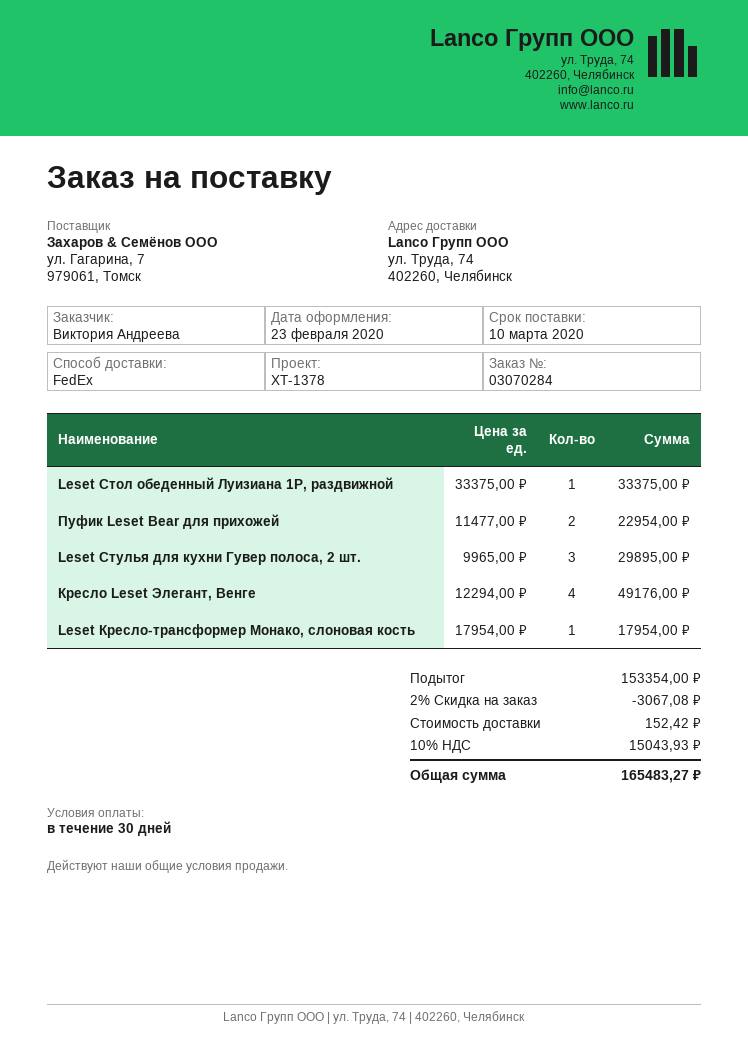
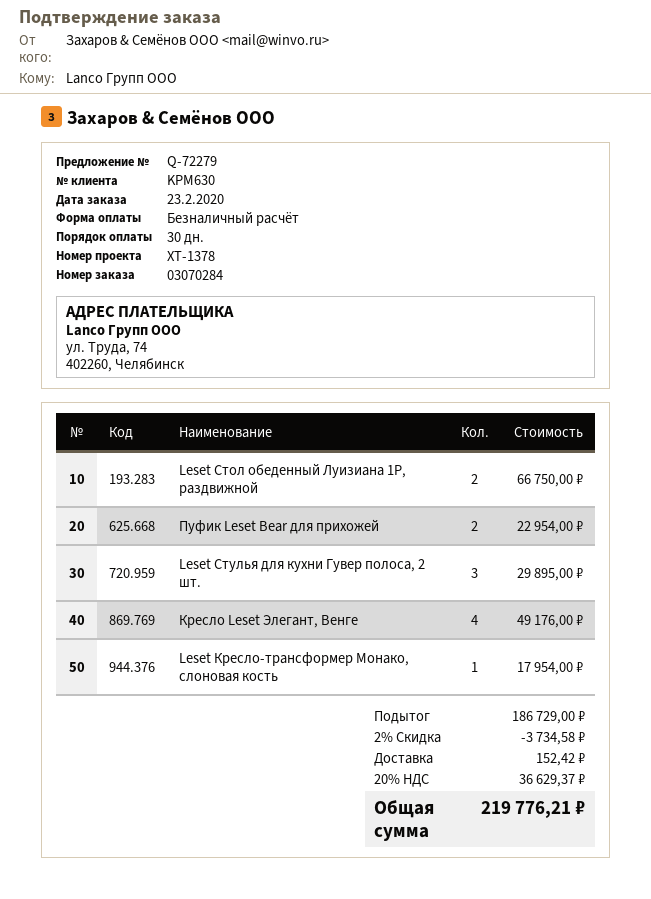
Leset Стол обеденный Луизиана 1Р, раздвижной: 1 for 33375.00 -> 2 for 66750.00
subtotal: 153354.00 -> 186729.00
discount: 2% = 3067.08 -> 2% = 3734.58
tax: 10% = 15043.93 -> 20% = 36629.37
total: 165483.27 -> 219776.21

